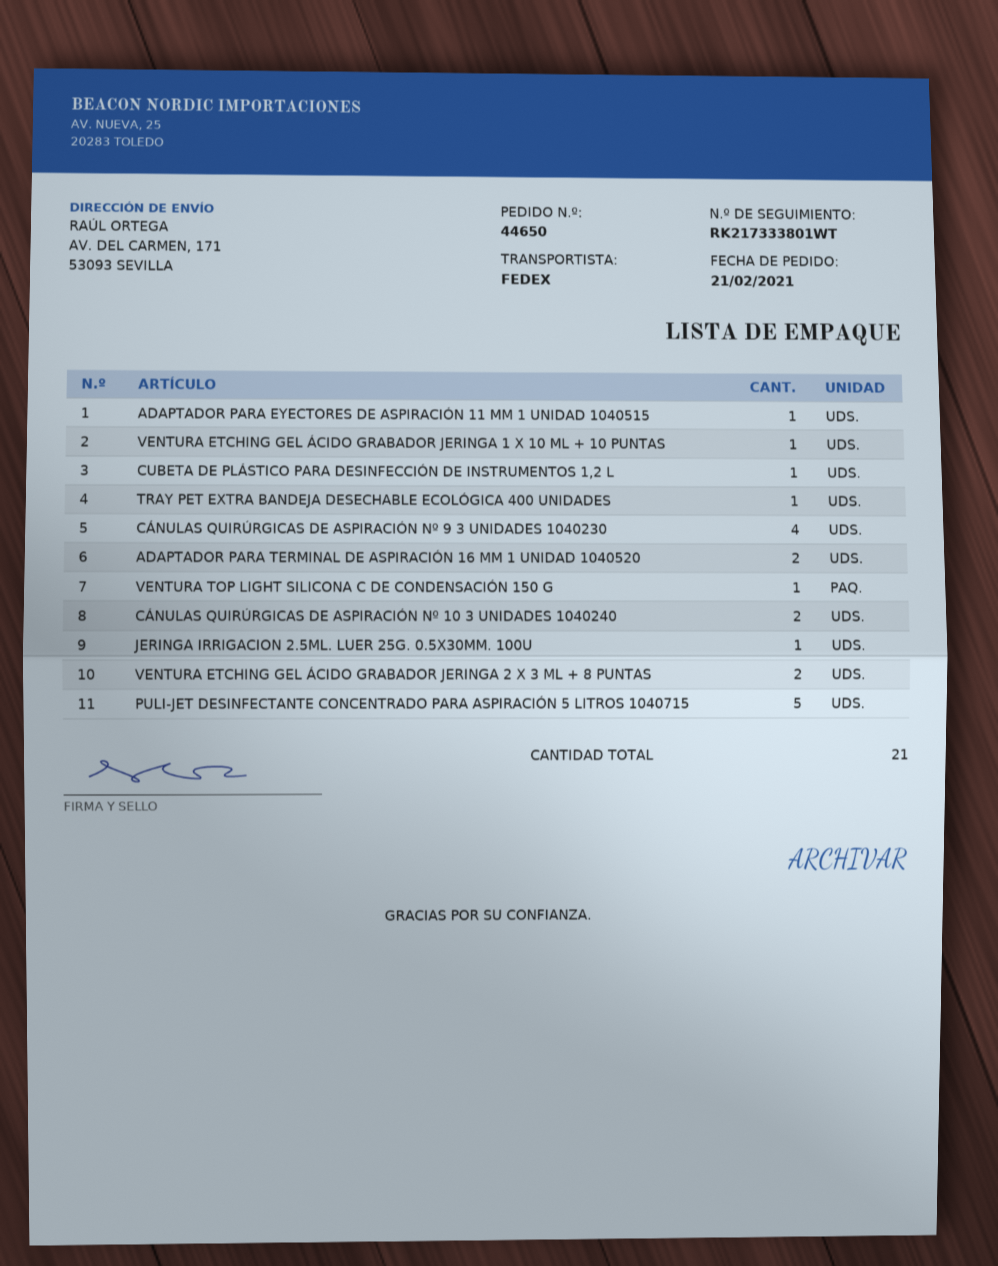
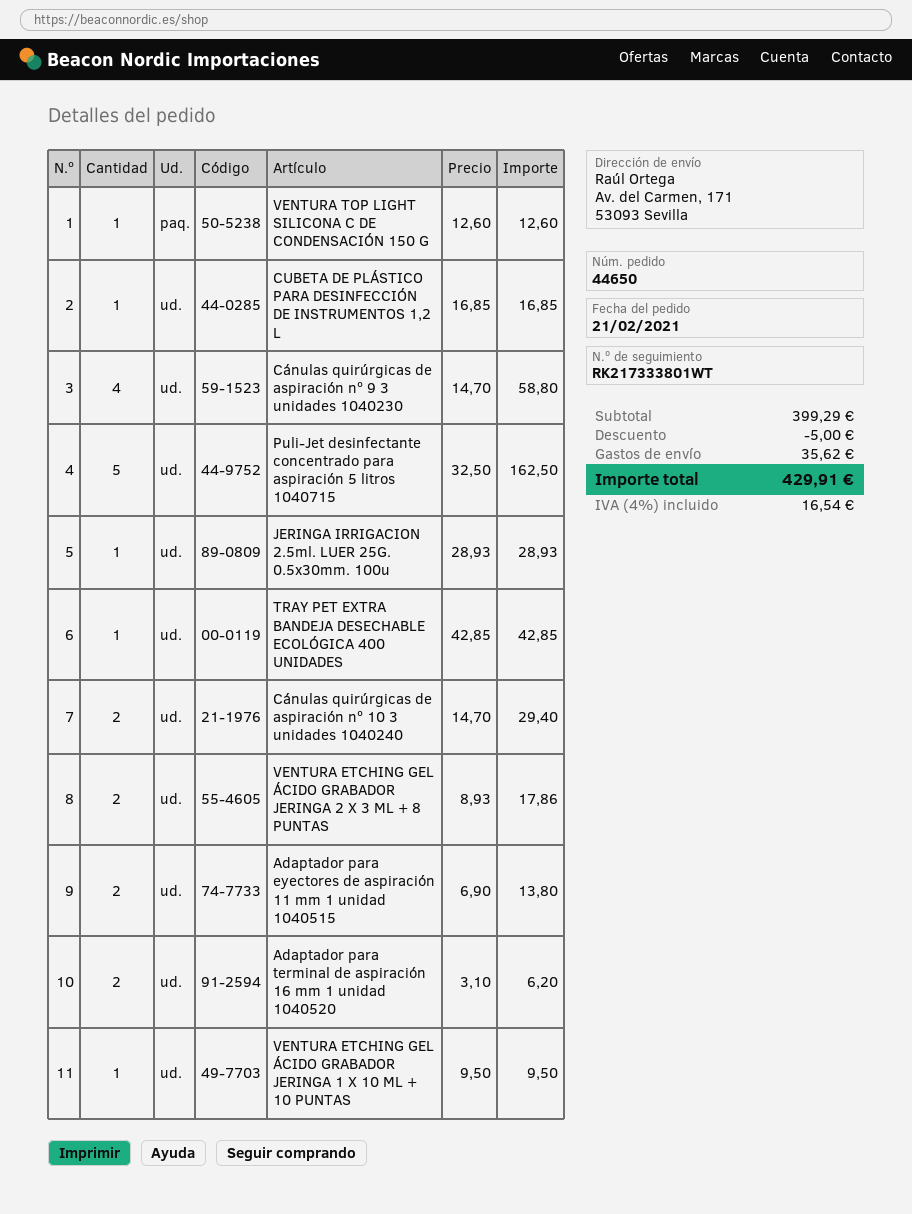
ADAPTADOR PARA EYECTORES DE ASPIRACIÓN 11 MM 1 UNIDAD 1040515: 1 -> 2

